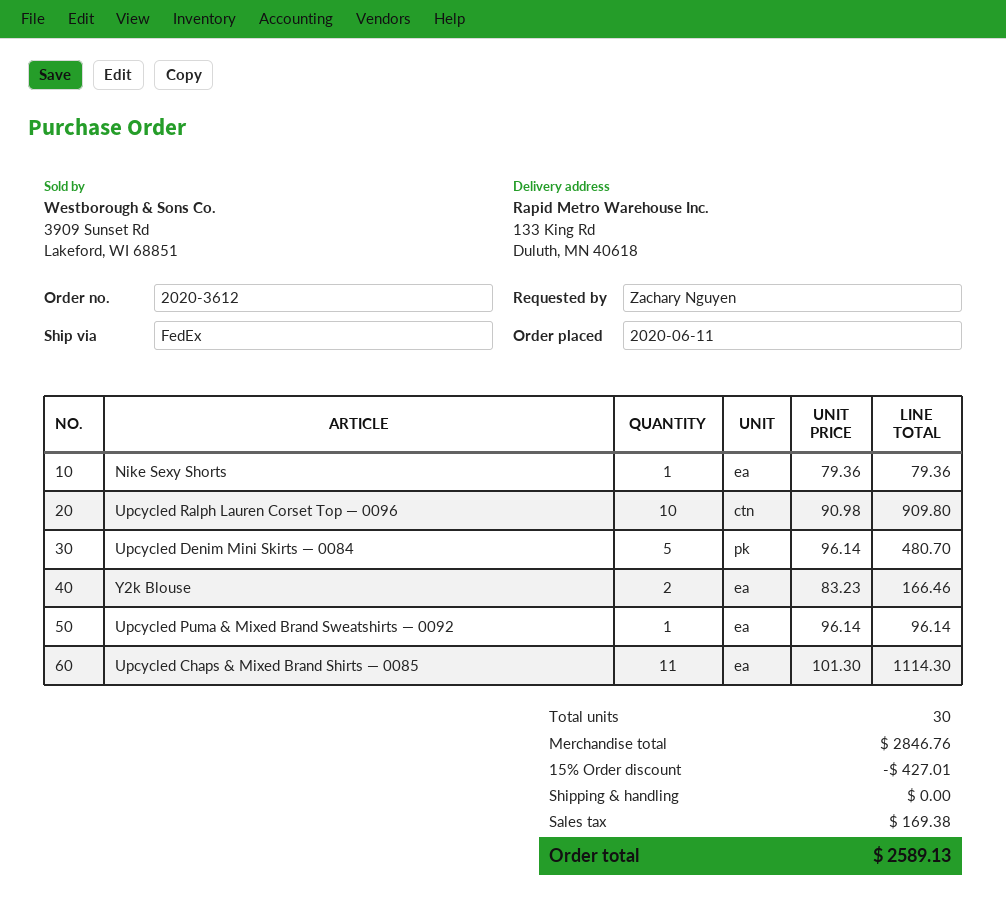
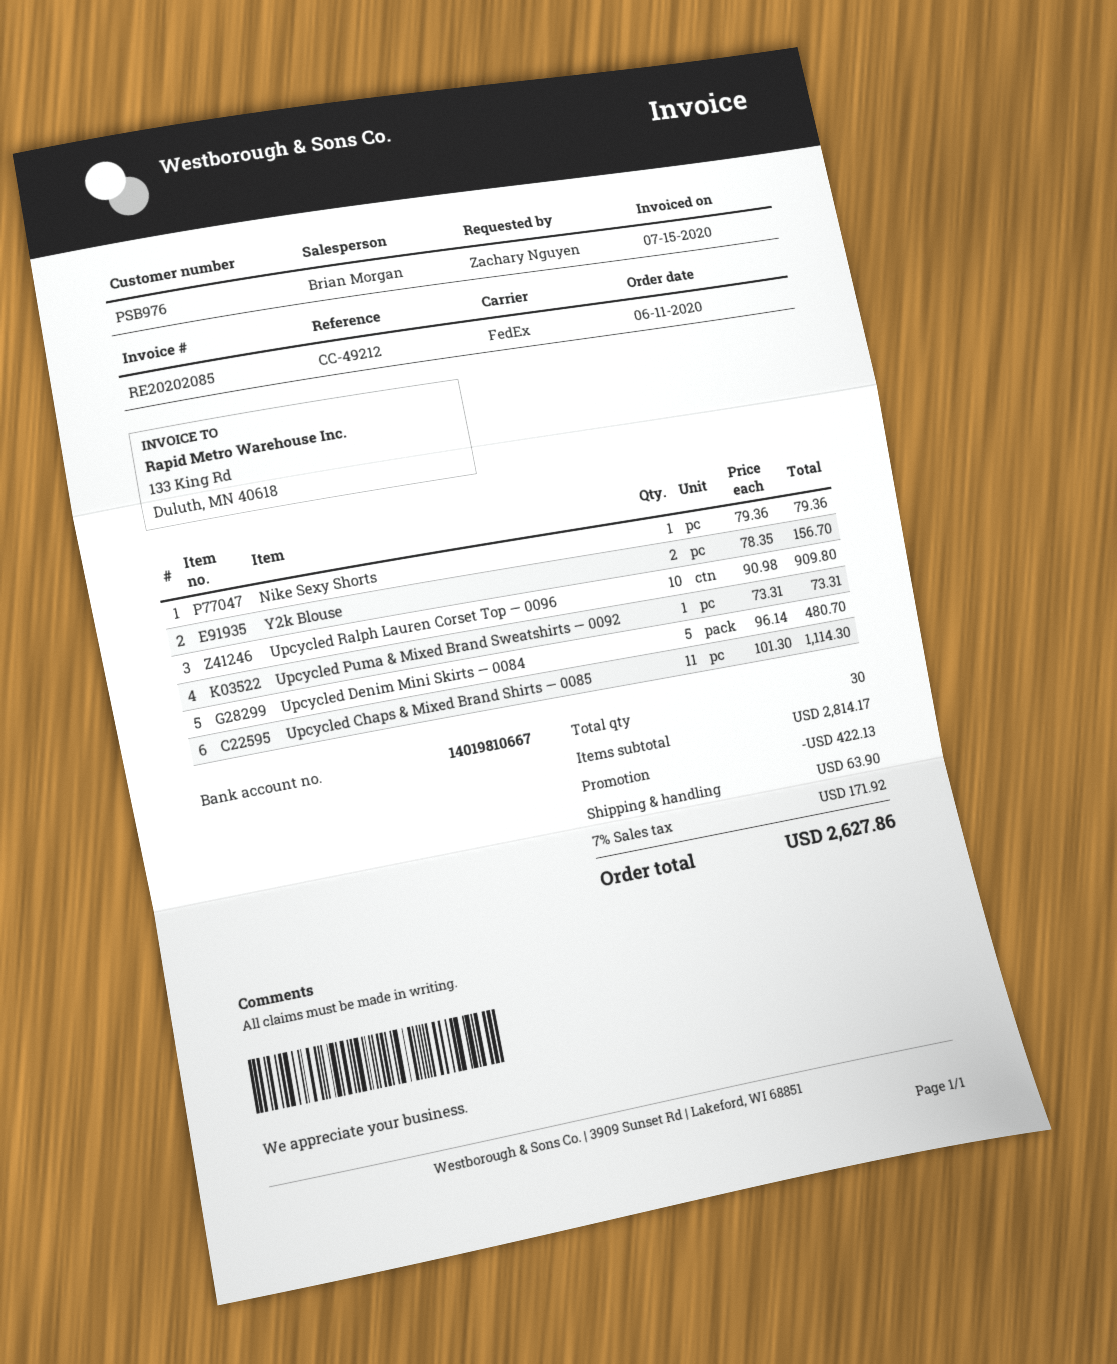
Y2k Blouse: 2 x 83.23 = 166.46 -> 2 x 78.35 = 156.70
Upcycled Puma & Mixed Brand Sweatshirts — 0092: 1 x 96.14 = 96.14 -> 1 x 73.31 = 73.31
subtotal: 2846.76 -> 2814.17
discount: 427.01 -> 422.13
shipping: 0.00 -> 63.90
tax: 169.38 -> 171.92
total: 2589.13 -> 2627.86

